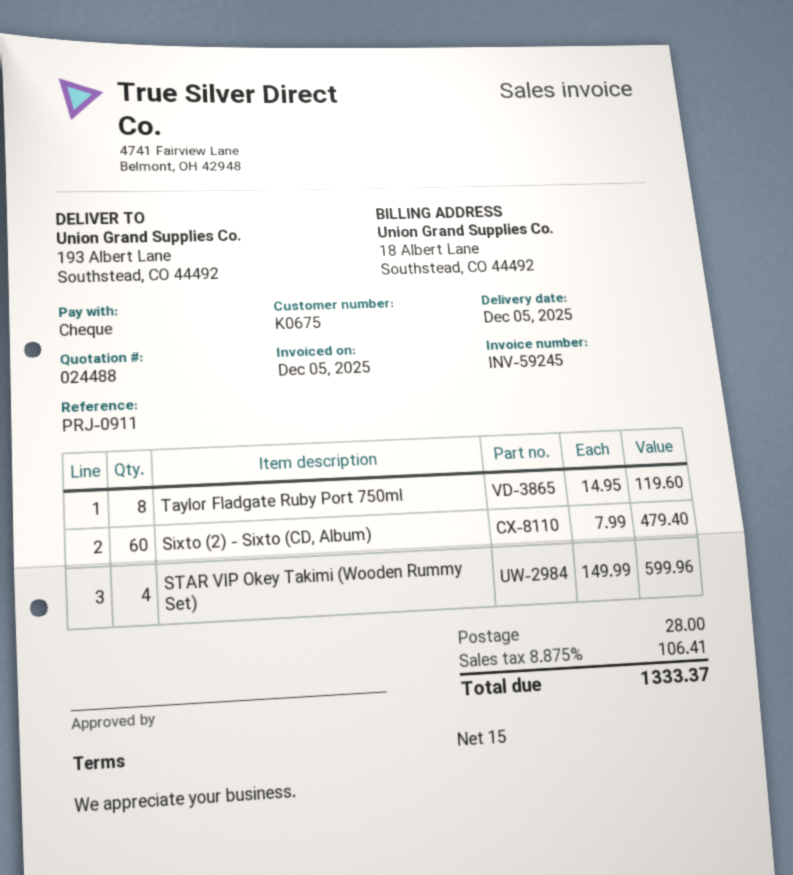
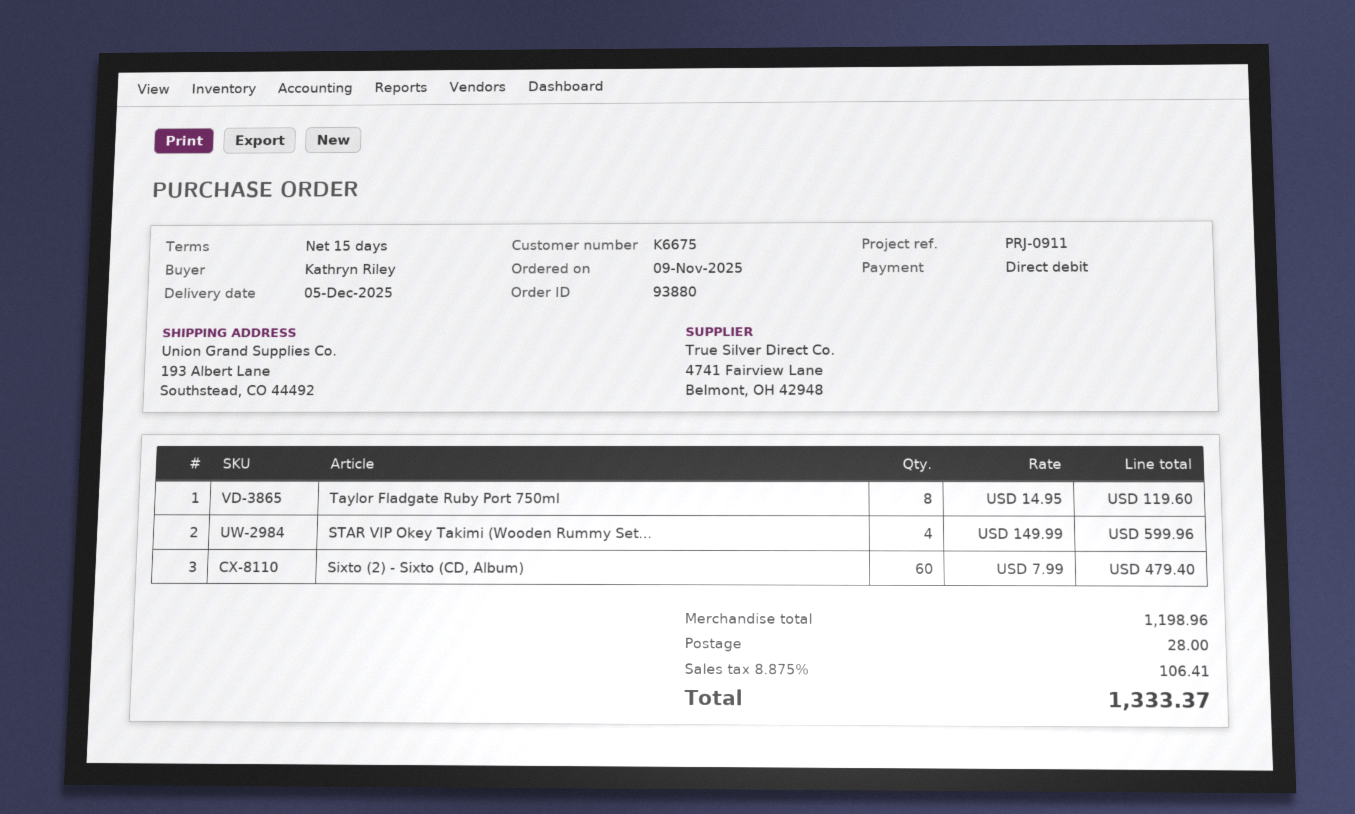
customer number: K0675 -> K6675
payment method: cheque -> direct debit

